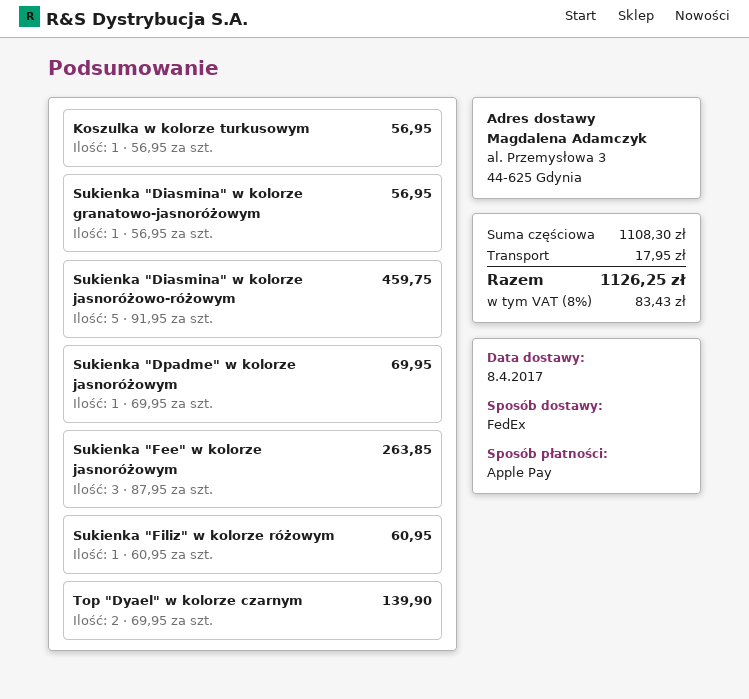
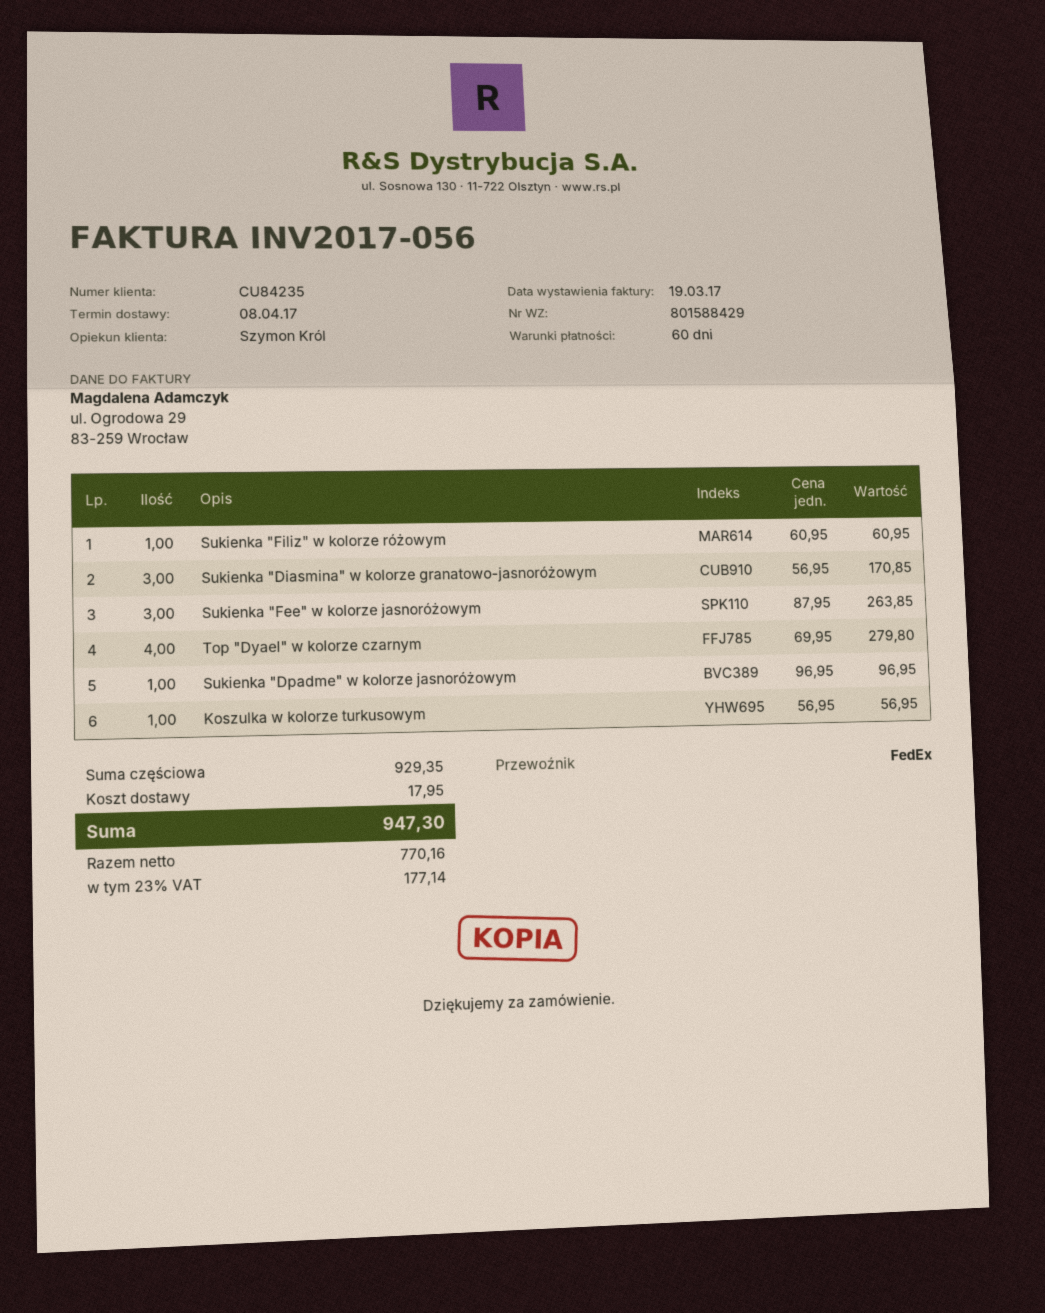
Sukienka "Diasmina" w kolorze granatowo-jasnoróżowym: 1 x 56.95 = 56.95 -> 3 x 56.95 = 170.85
Sukienka "Diasmina" w kolorze jasnoróżowo-różowym: 5 x 91.95 = 459.75 -> none
Sukienka "Dpadme" w kolorze jasnoróżowym: 1 x 69.95 = 69.95 -> 1 x 96.95 = 96.95
Top "Dyael" w kolorze czarnym: 2 x 69.95 = 139.90 -> 4 x 69.95 = 279.80
subtotal: 1108.30 -> 929.35
tax: 8% = 83.43 -> 23% = 177.14
total: 1126.25 -> 947.30

